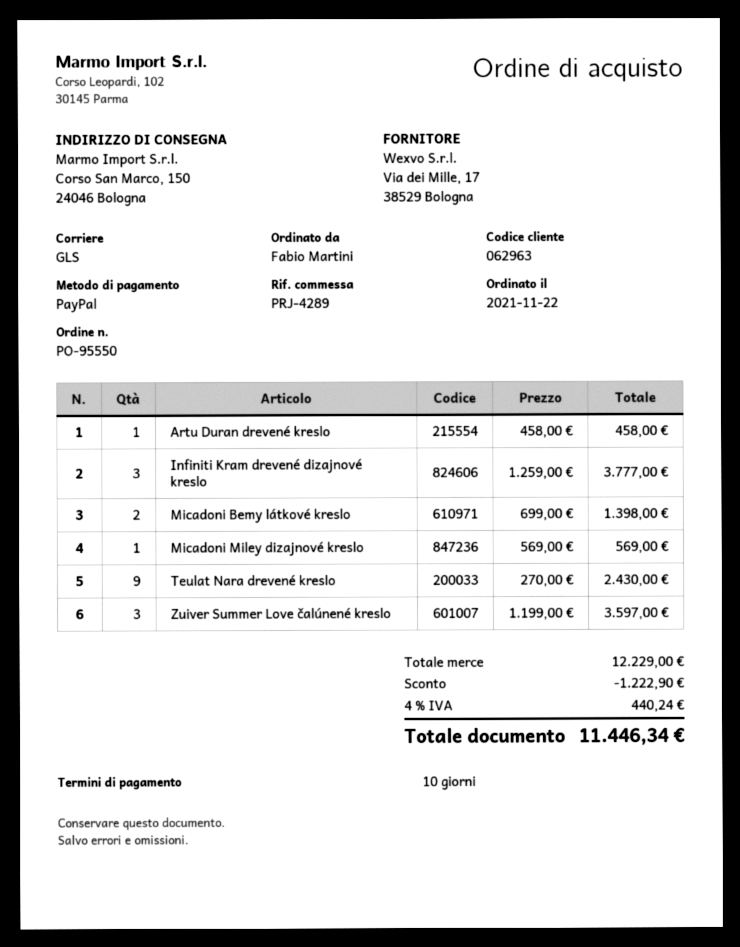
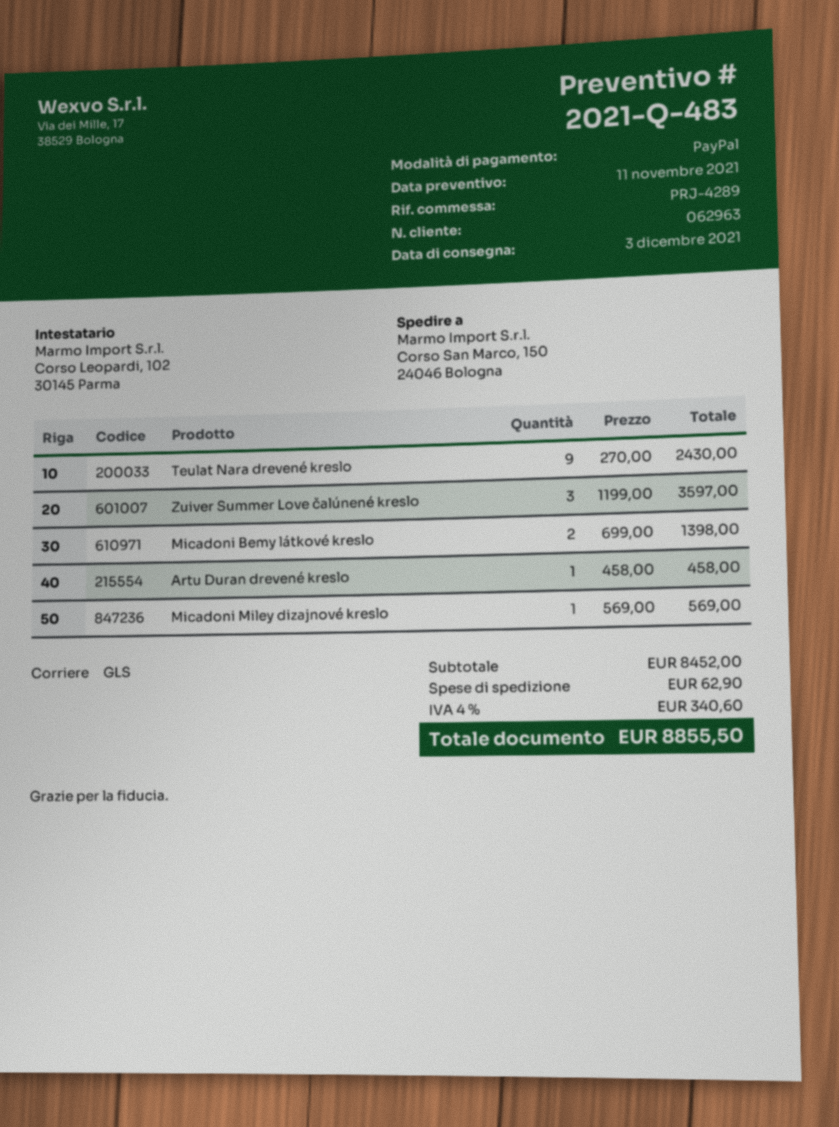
Infiniti Kram drevené dizajnové kreslo: 3 x 1259.00 = 3777.00 -> none
subtotal: 12229.00 -> 8452.00
discount: 1222.90 -> none
shipping: none -> 62.90
tax: 4% = 440.24 -> 4% = 340.60
total: 11446.34 -> 8855.50

